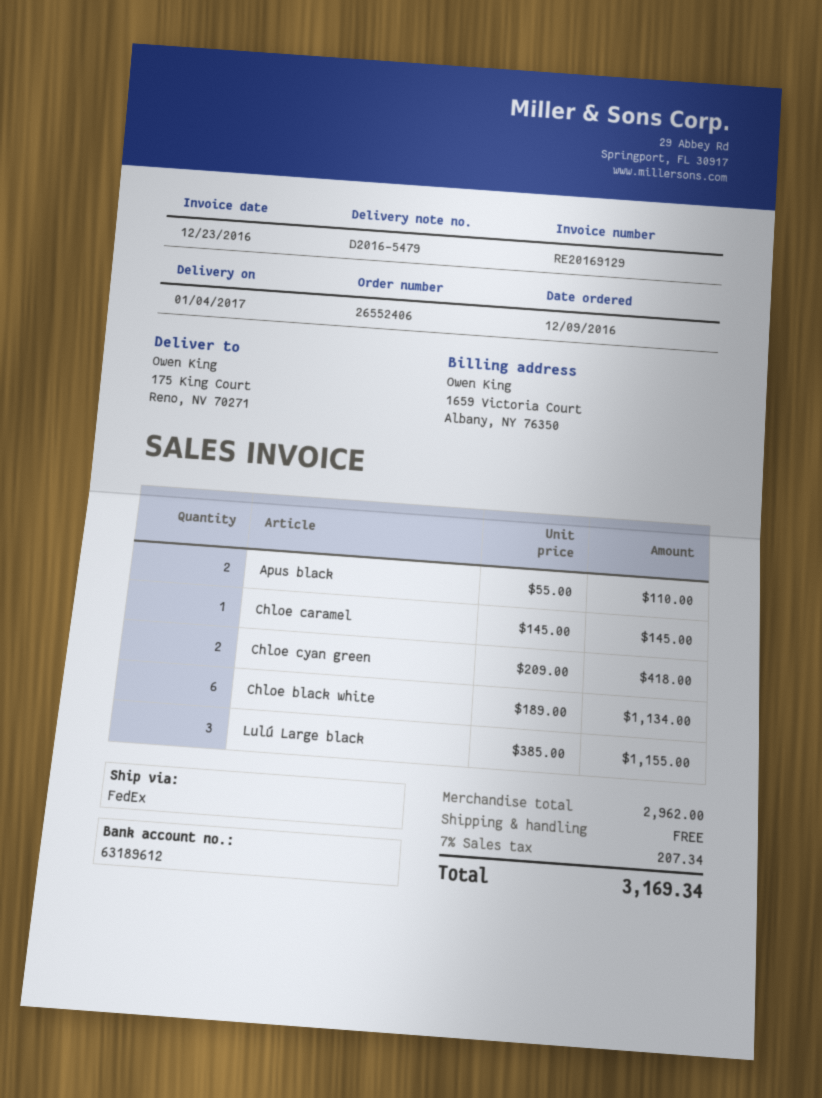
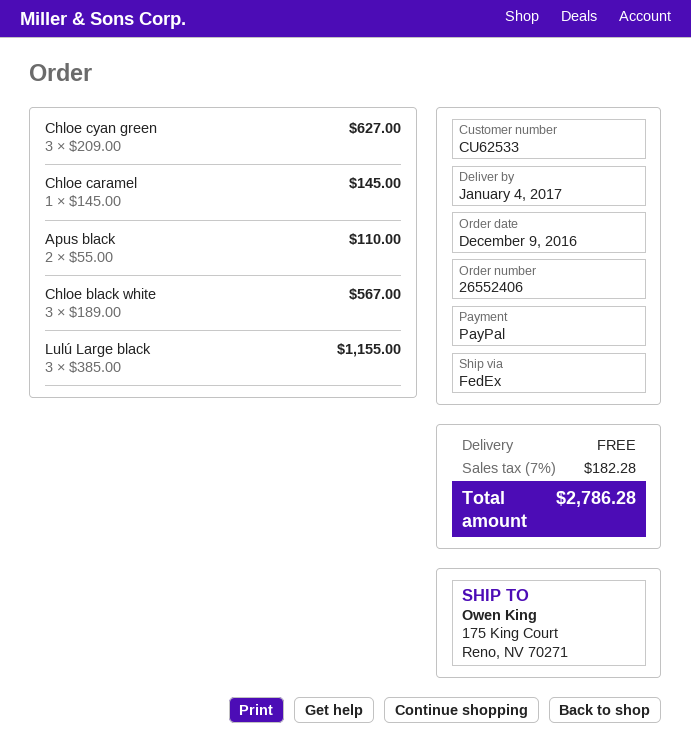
Chloe cyan green: 2 x 209.00 = 418.00 -> 3 x 209.00 = 627.00
Chloe black white: 6 x 189.00 = 1134.00 -> 3 x 189.00 = 567.00
tax: 7% = 207.34 -> 7% = 182.28
total: 3169.34 -> 2786.28

